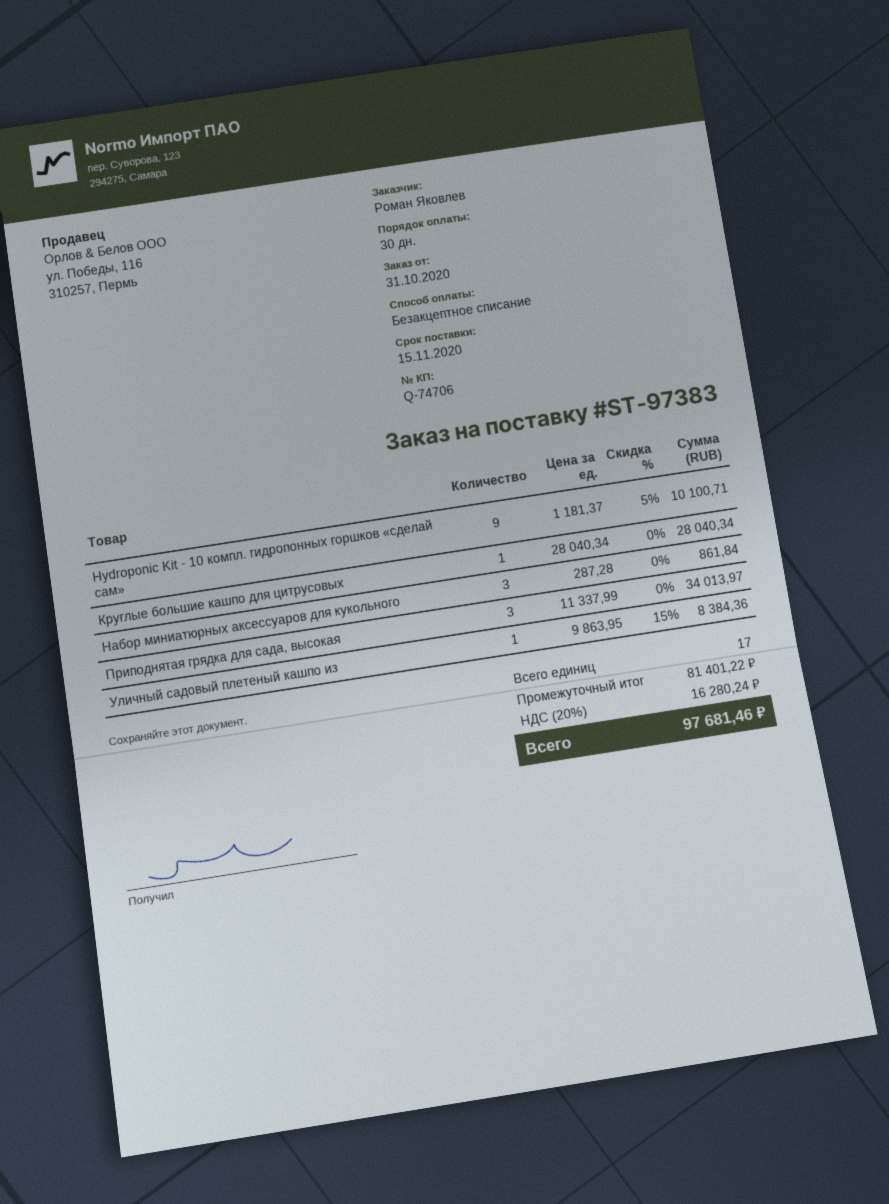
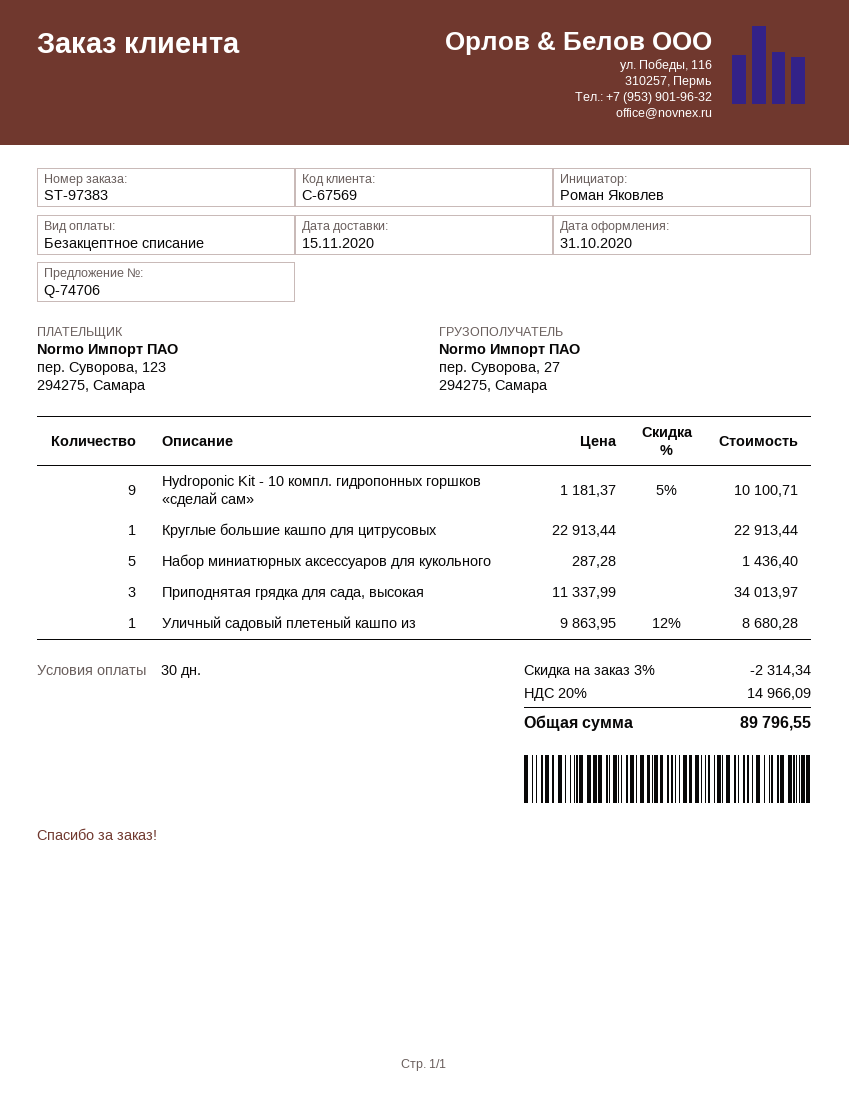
Круглые большие кашпо для цитрусовых: 1 x 28040.34 = 28040.34 -> 1 x 22913.44 = 22913.44
Набор миниатюрных аксессуаров для кукольного: 3 x 287.28 = 861.84 -> 5 x 287.28 = 1436.40
Уличный садовый плетеный кашпо из: 1 x 9863.95 - 15% = 8384.36 -> 1 x 9863.95 - 12% = 8680.28
discount: none -> 3% = 2314.34
tax: 20% = 16280.24 -> 20% = 14966.09
total: 97681.46 -> 89796.55

